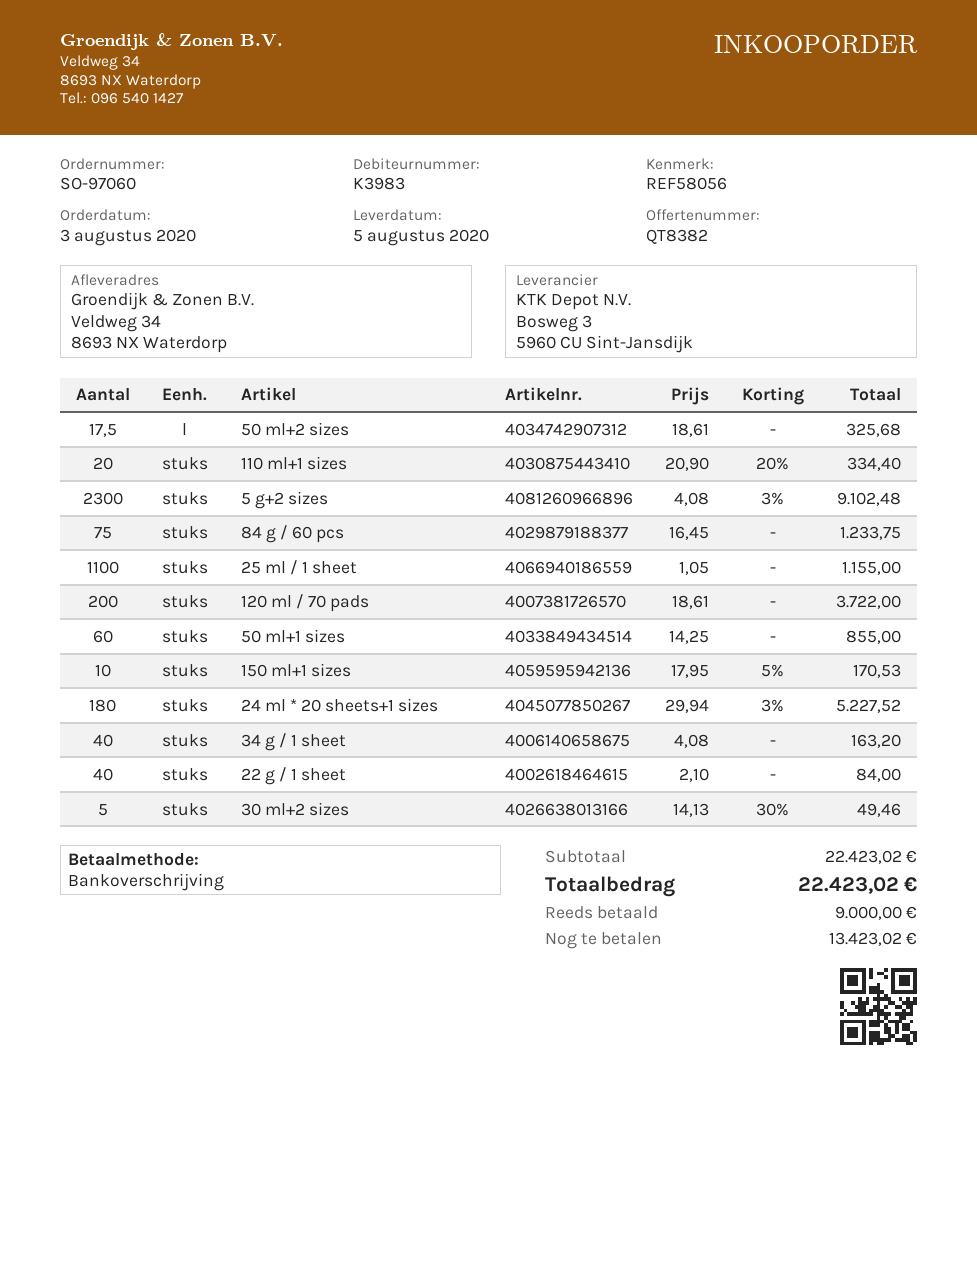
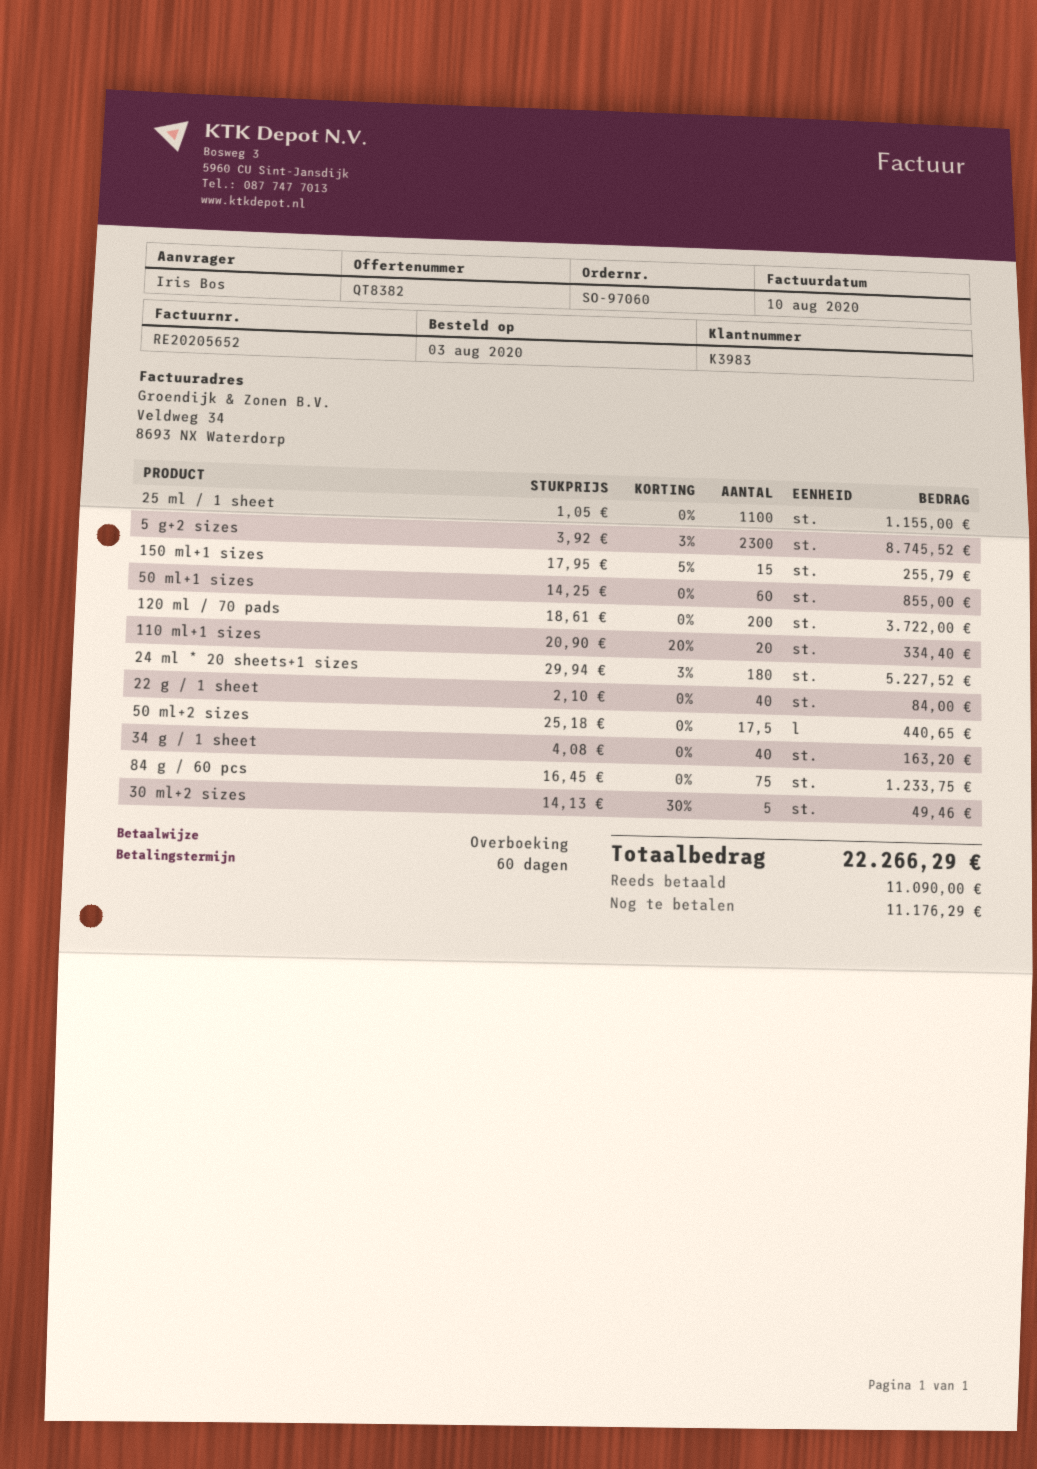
50 ml+2 sizes: 17.5 x 18.61 = 325.68 -> 17.5 x 25.18 = 440.65
5 g+2 sizes: 2300 x 4.08 - 3% = 9102.48 -> 2300 x 3.92 - 3% = 8745.52
150 ml+1 sizes: 10 x 17.95 - 5% = 170.53 -> 15 x 17.95 - 5% = 255.79
total: 22423.02 -> 22266.29
deposit: 9000.00 -> 11090.00
balance: 13423.02 -> 11176.29

